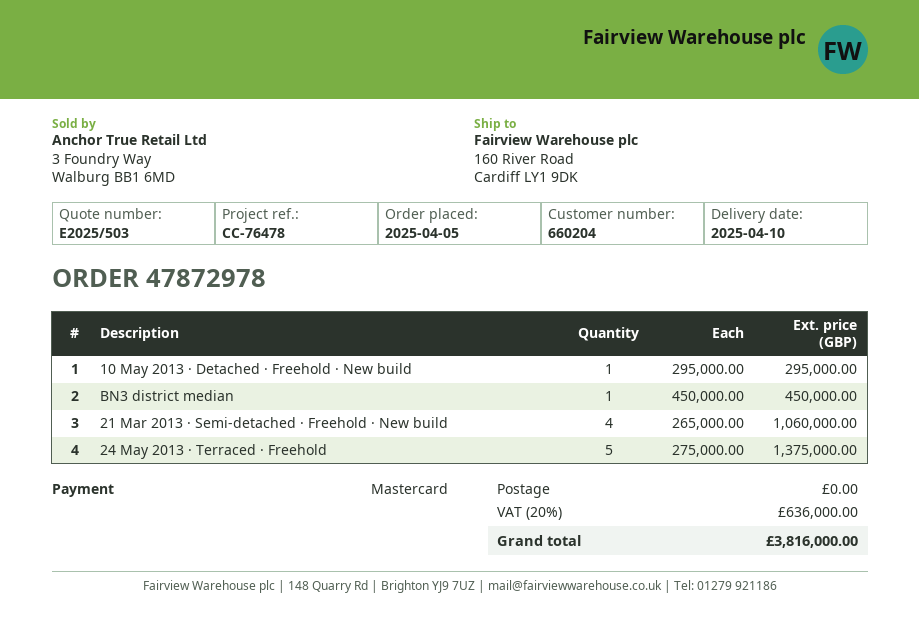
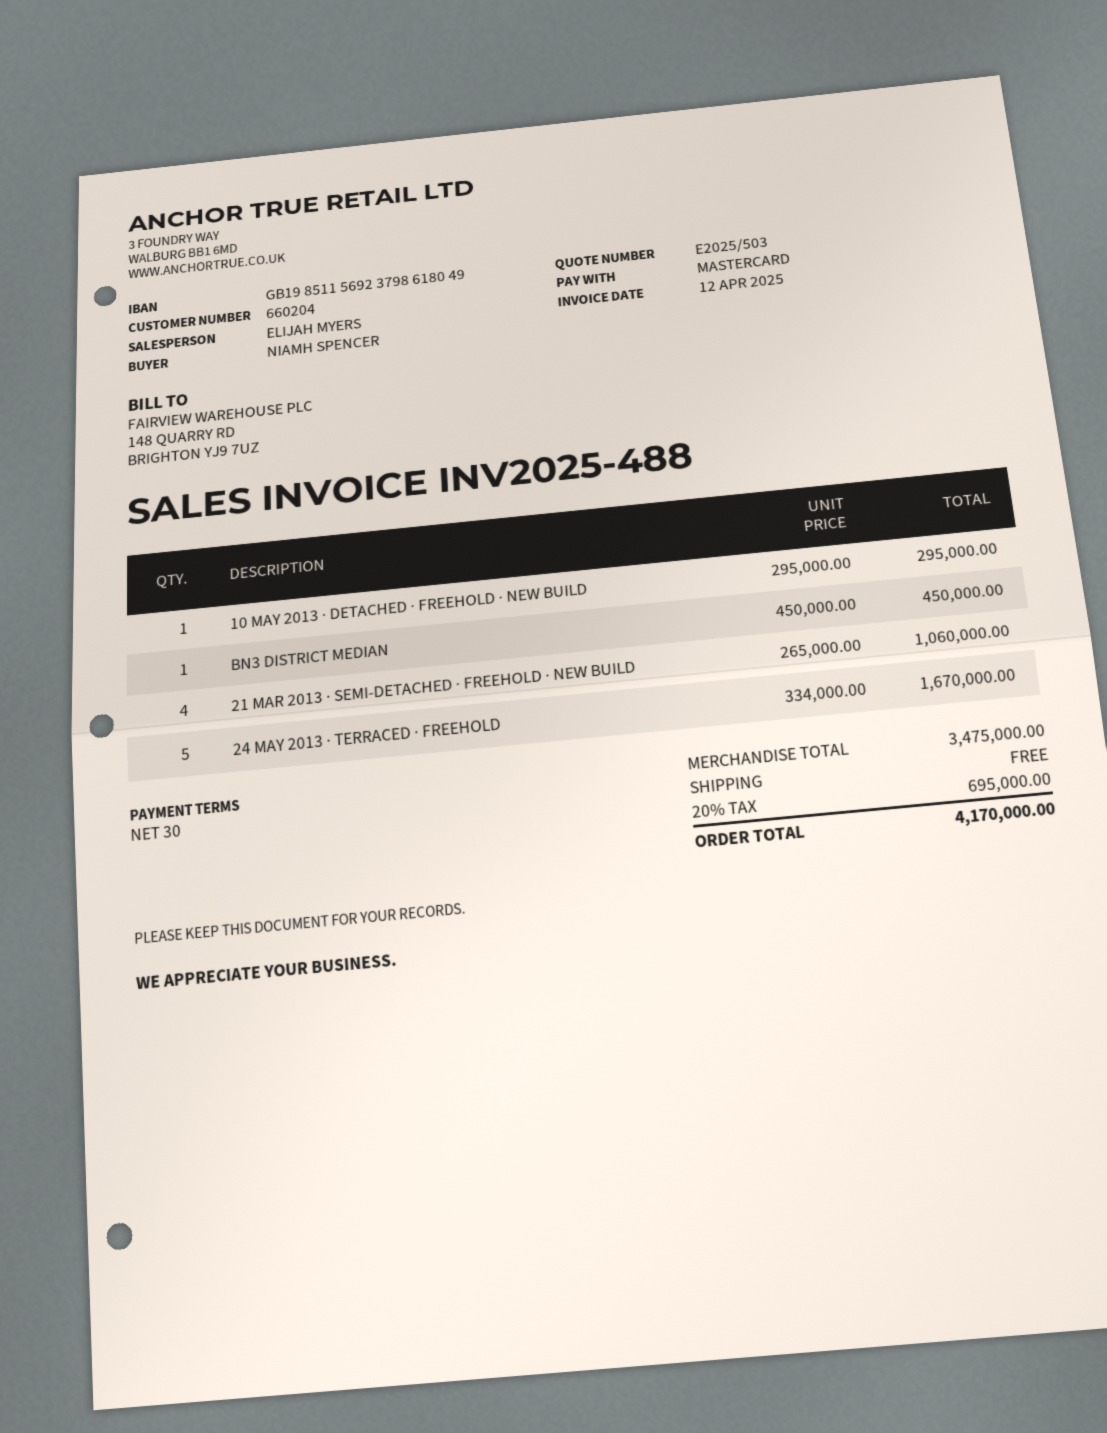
24 May 2013 · Terraced · Freehold: 5 x 275000.00 = 1375000.00 -> 5 x 334000.00 = 1670000.00
tax: 20% = 636000.00 -> 20% = 695000.00
total: 3816000.00 -> 4170000.00

